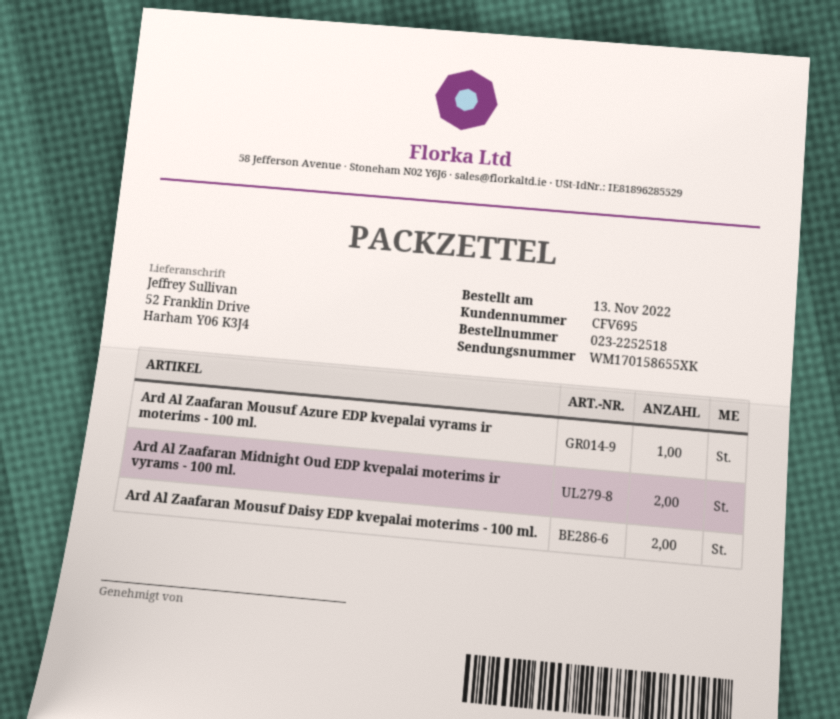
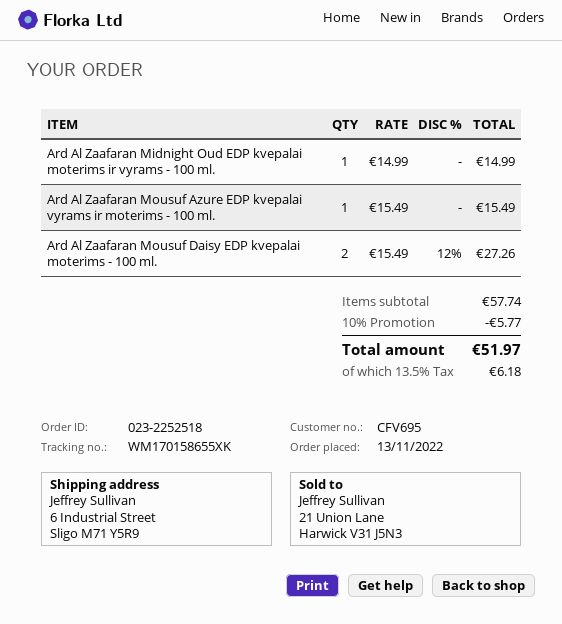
ship to: 52 Franklin Drive, Harham Y06 K3J4 -> 6 Industrial Street, Sligo M71 Y5R9
Ard Al Zaafaran Midnight Oud EDP kvepalai moterims ir vyrams - 100 ml.: 2 -> 1

